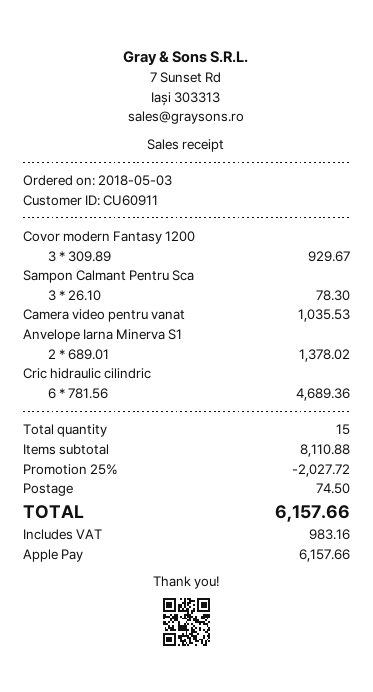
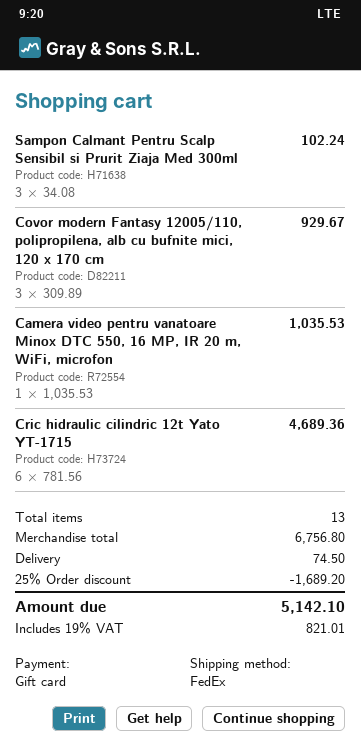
payment method: Apple Pay -> gift card
Sampon Calmant Pentru Sca: 3 x 26.10 = 78.30 -> 3 x 34.08 = 102.24
Anvelope Iarna Minerva S1: 2 x 689.01 = 1378.02 -> none
total quantity: 15 -> 13
subtotal: 8110.88 -> 6756.80
discount: 25% = 2027.72 -> 25% = 1689.20
tax: 983.16 -> 821.01
total: 6157.66 -> 5142.10

